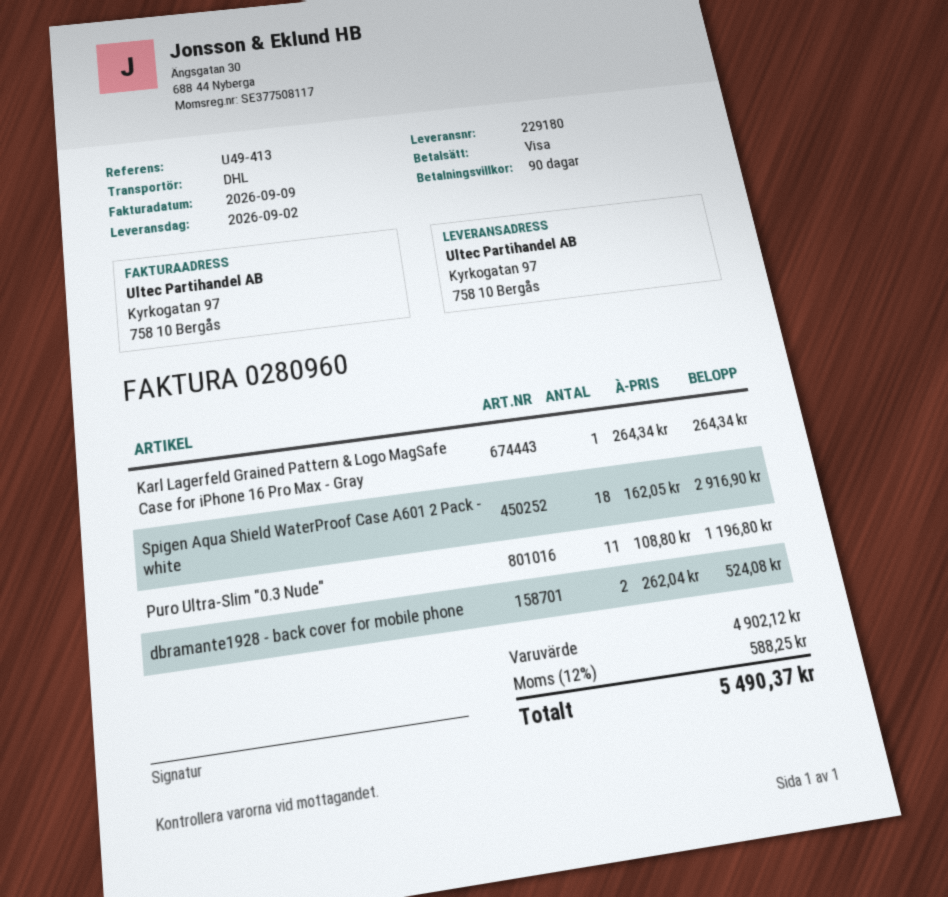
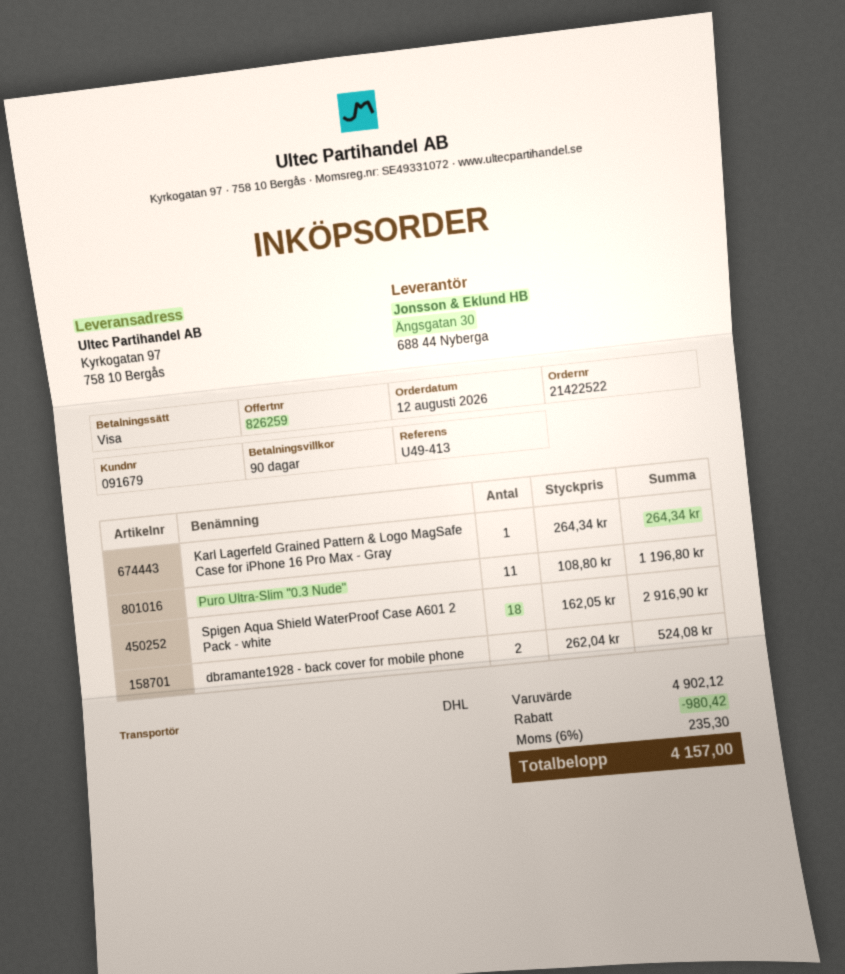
discount: none -> 980.42
tax: 12% = 588.25 -> 6% = 235.30
total: 5490.37 -> 4157.00

